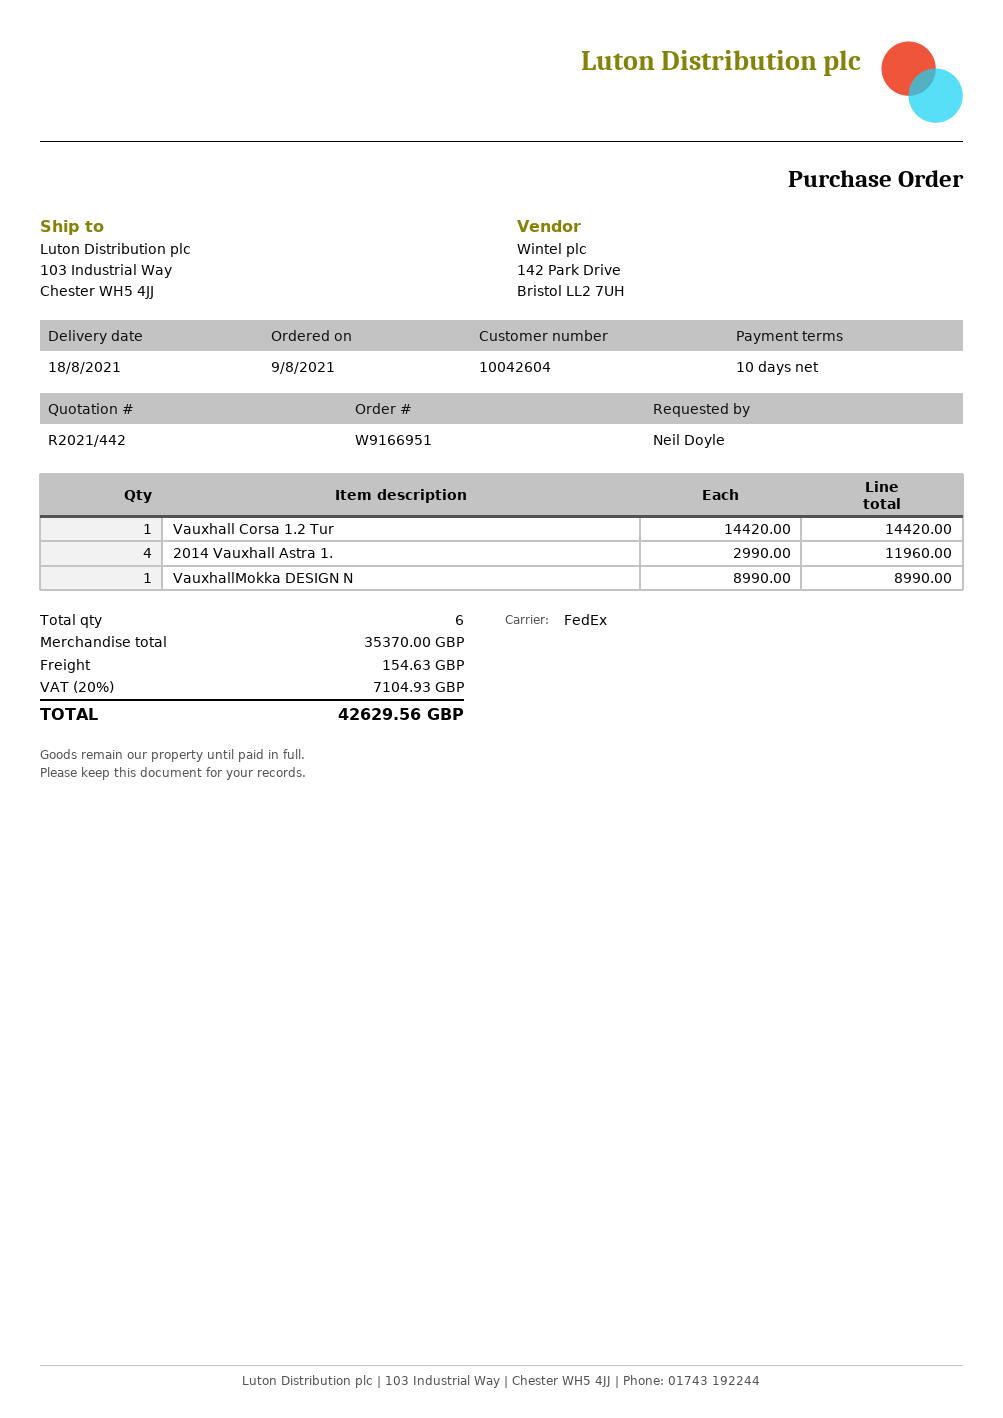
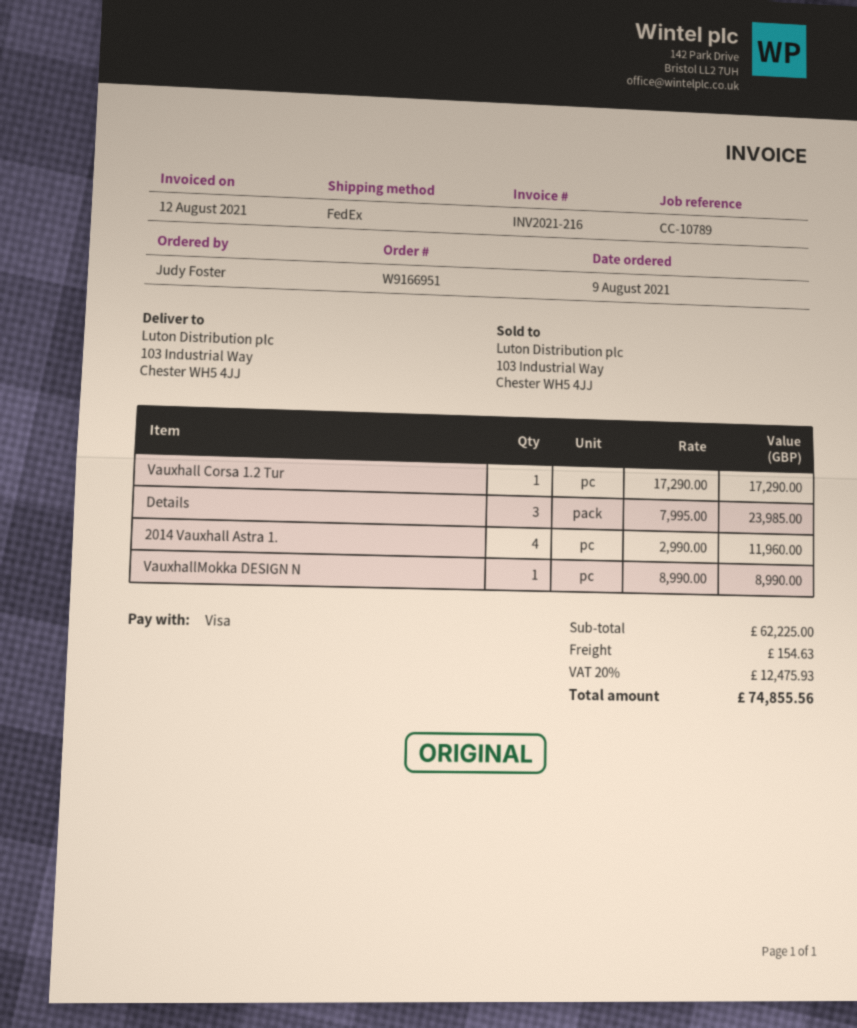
ordered by: Neil Doyle -> Judy Foster
Vauxhall Corsa 1.2 Tur: 1 x 14420.00 = 14420.00 -> 1 x 17290.00 = 17290.00
Details: none -> 3 x 7995.00 = 23985.00
subtotal: 35370.00 -> 62225.00
tax: 20% = 7104.93 -> 20% = 12475.93
total: 42629.56 -> 74855.56

